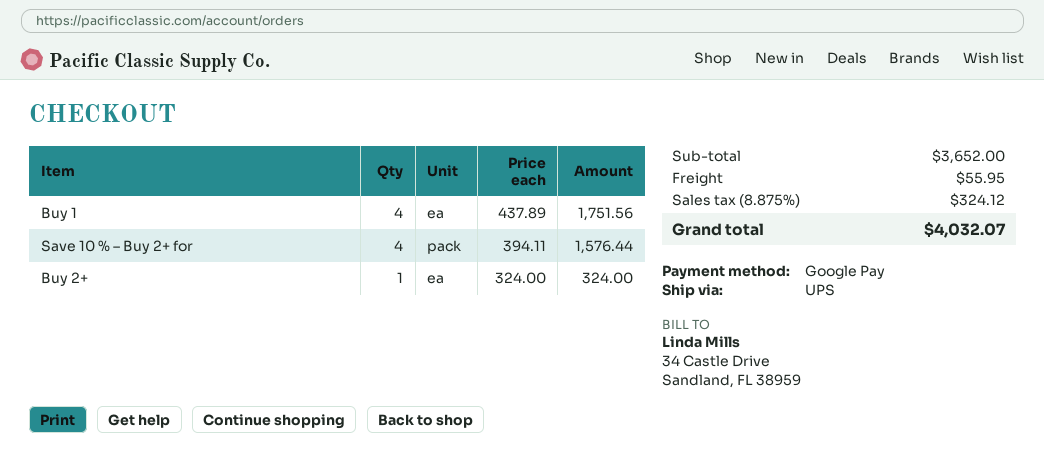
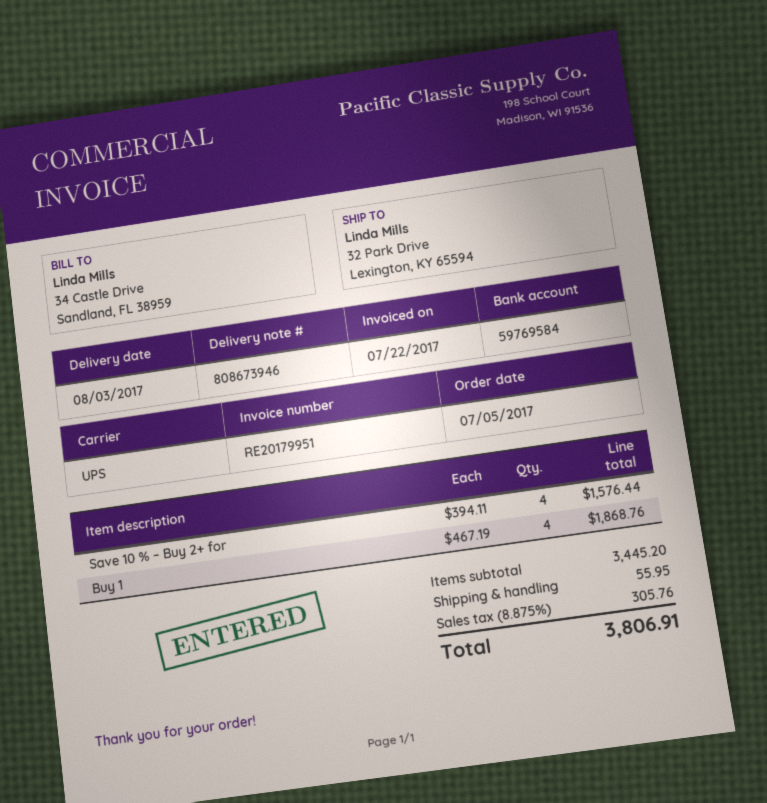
Buy 1: 4 x 437.89 = 1751.56 -> 4 x 467.19 = 1868.76
Buy 2+: 1 x 324.00 = 324.00 -> none
subtotal: 3652.00 -> 3445.20
tax: 8.875% = 324.12 -> 8.875% = 305.76
total: 4032.07 -> 3806.91

